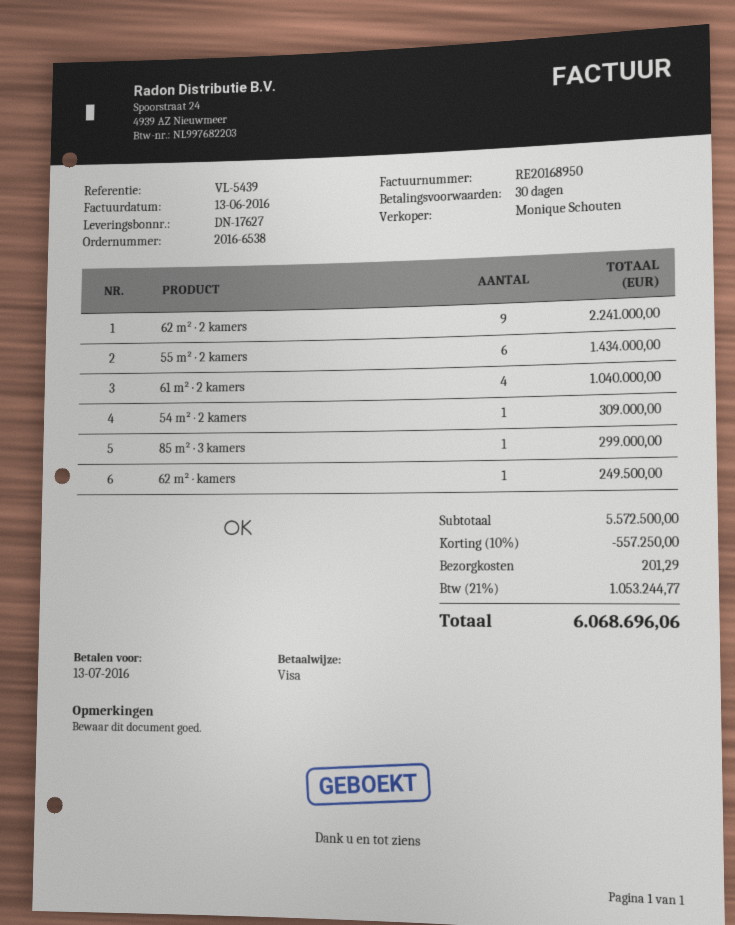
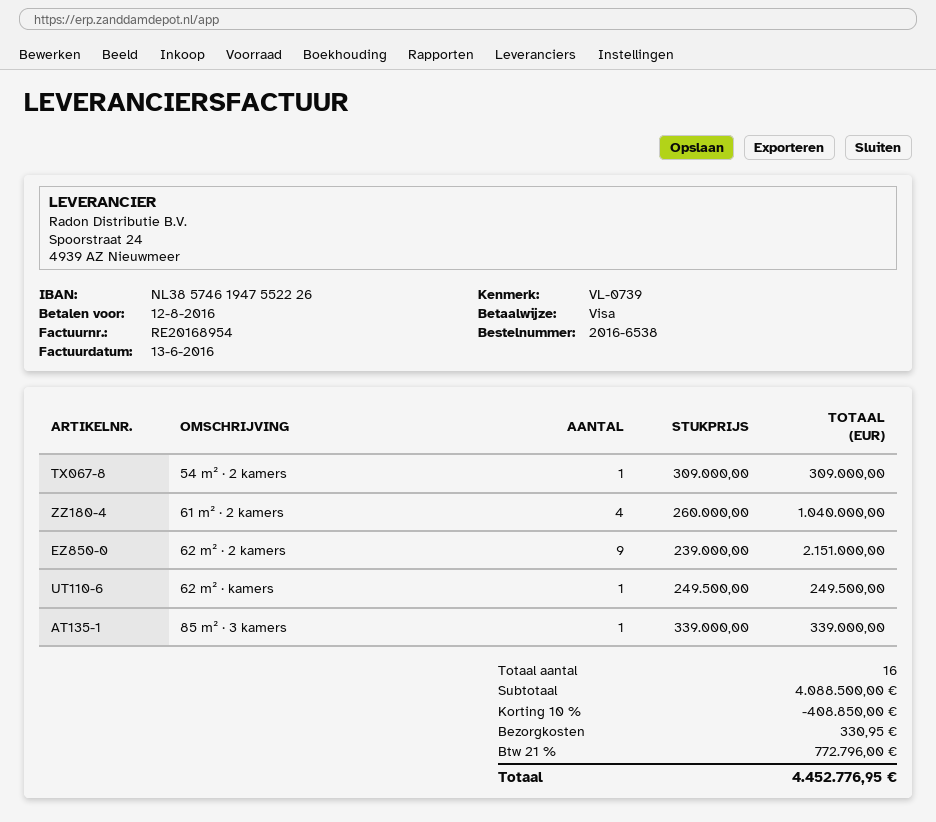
invoice number: RE20168950 -> RE20168954
due date: 2016-07-13 -> 2016-08-12
reference: VL-5439 -> VL-0739
62 m² · 2 kamers: 9 for 2241000.00 -> 9 for 2151000.00
55 m² · 2 kamers: 6 for 1434000.00 -> none
85 m² · 3 kamers: 1 for 299000.00 -> 1 for 339000.00
subtotal: 5572500.00 -> 4088500.00
discount: 10% = 557250.00 -> 10% = 408850.00
shipping: 201.29 -> 330.95
tax: 21% = 1053244.77 -> 21% = 772796.00
total: 6068696.06 -> 4452776.95

